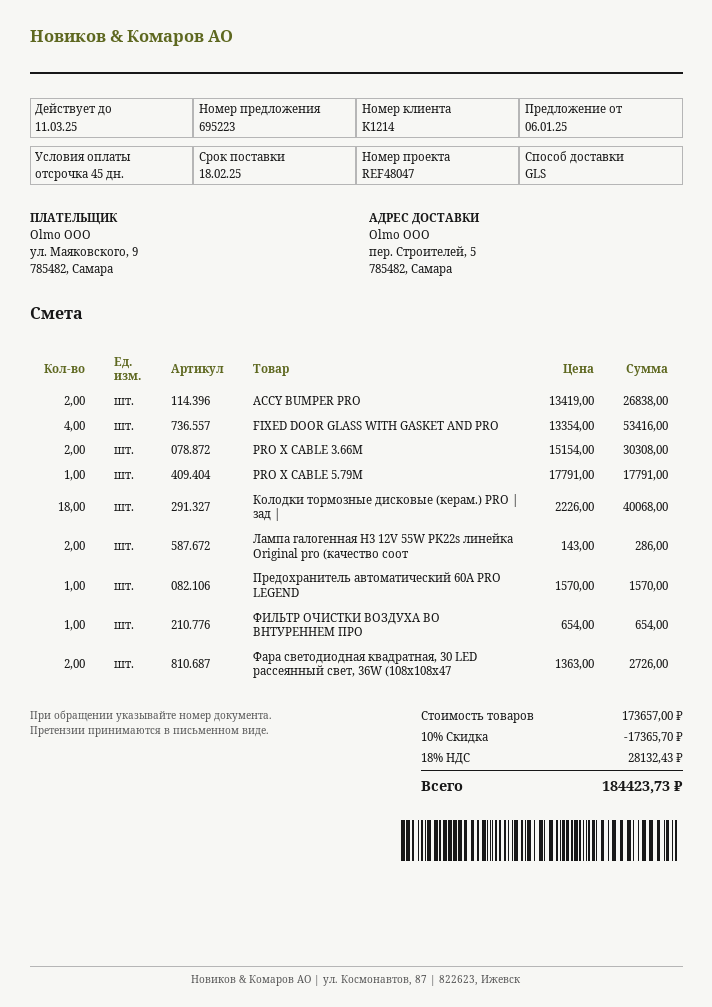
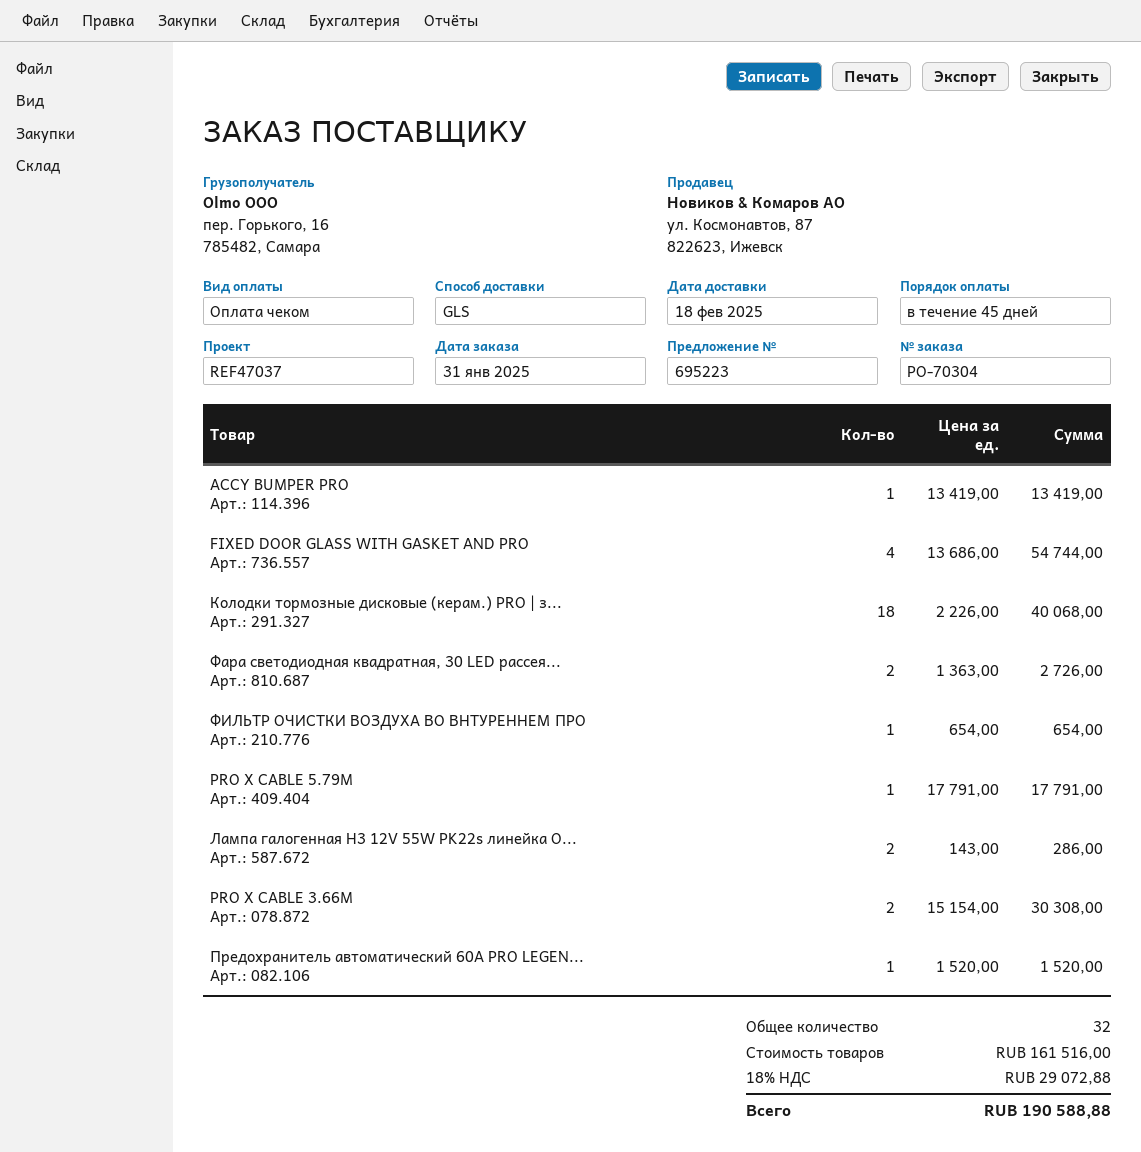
reference: REF48047 -> REF47037
ship to: пер. Строителей, 5, 785482, Самара -> пер. Горького, 16, 785482, Самара
ACCY BUMPER PRO: 2 x 13419.00 = 26838.00 -> 1 x 13419.00 = 13419.00
FIXED DOOR GLASS WITH GASKET AND PRO: 4 x 13354.00 = 53416.00 -> 4 x 13686.00 = 54744.00
Предохранитель автоматический 60A PRO LEGEND: 1 x 1570.00 = 1570.00 -> 1 x 1520.00 = 1520.00
subtotal: 173657.00 -> 161516.00
discount: 10% = 17365.70 -> none
tax: 18% = 28132.43 -> 18% = 29072.88
total: 184423.73 -> 190588.88

